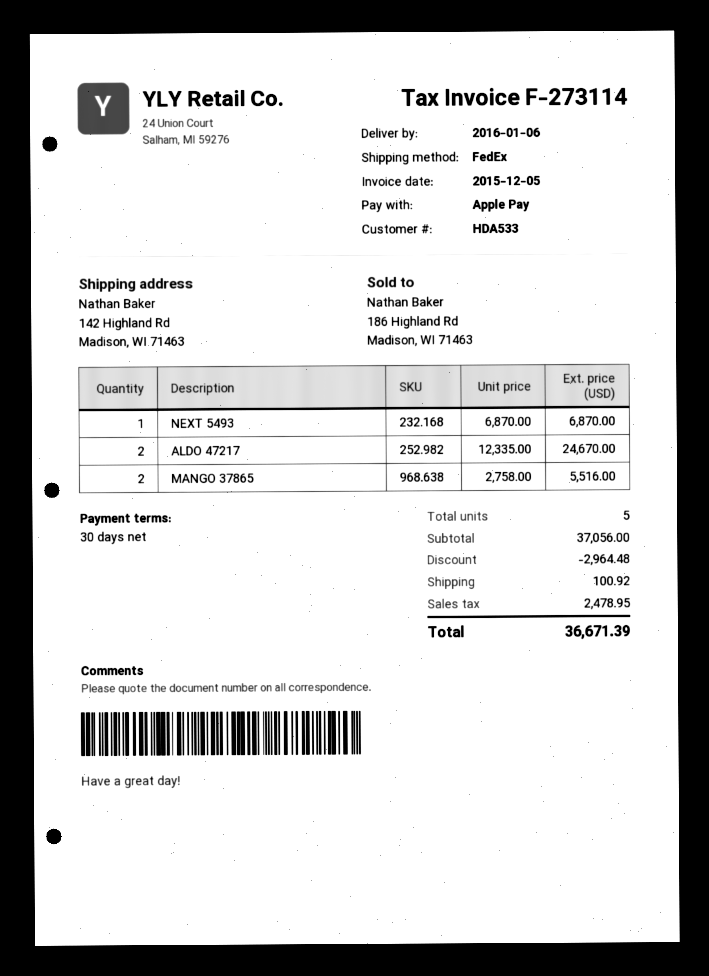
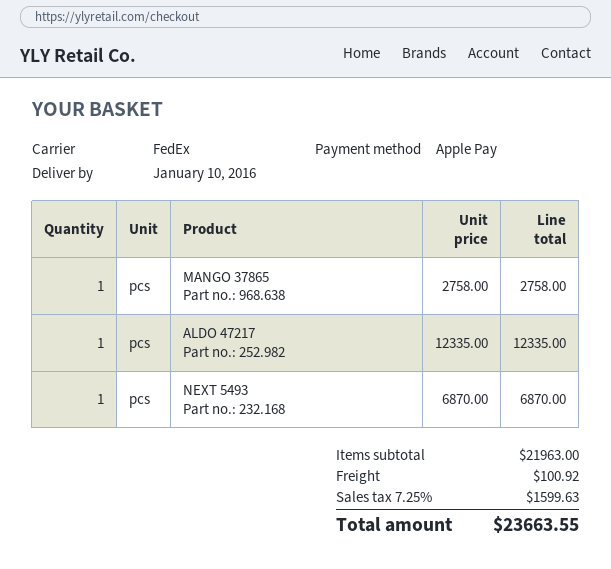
delivery date: 2016-01-06 -> 2016-01-10
ALDO 47217: 2 x 12335.00 = 24670.00 -> 1 x 12335.00 = 12335.00
MANGO 37865: 2 x 2758.00 = 5516.00 -> 1 x 2758.00 = 2758.00
subtotal: 37056.00 -> 21963.00
discount: 2964.48 -> none
tax: 2478.95 -> 1599.63
total: 36671.39 -> 23663.55

